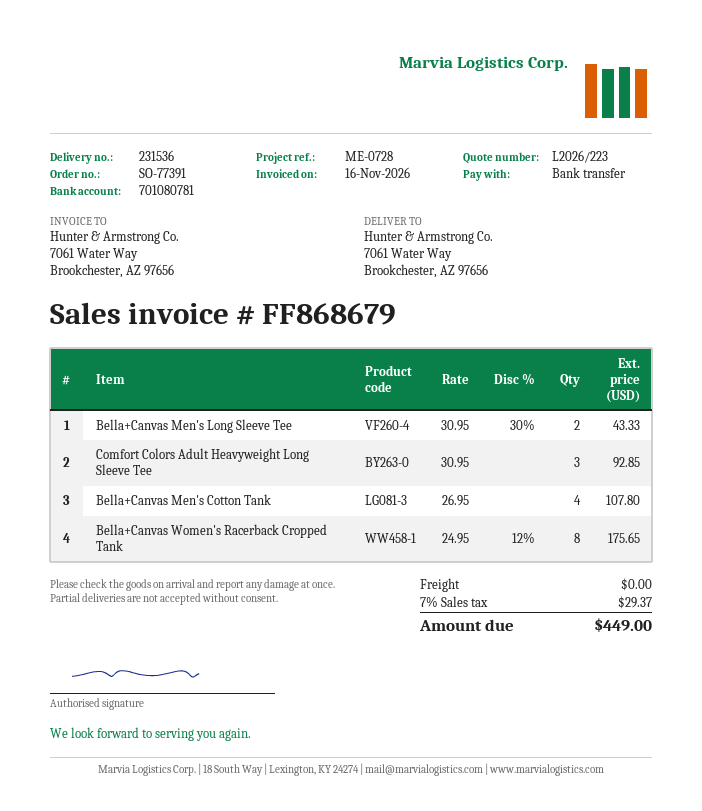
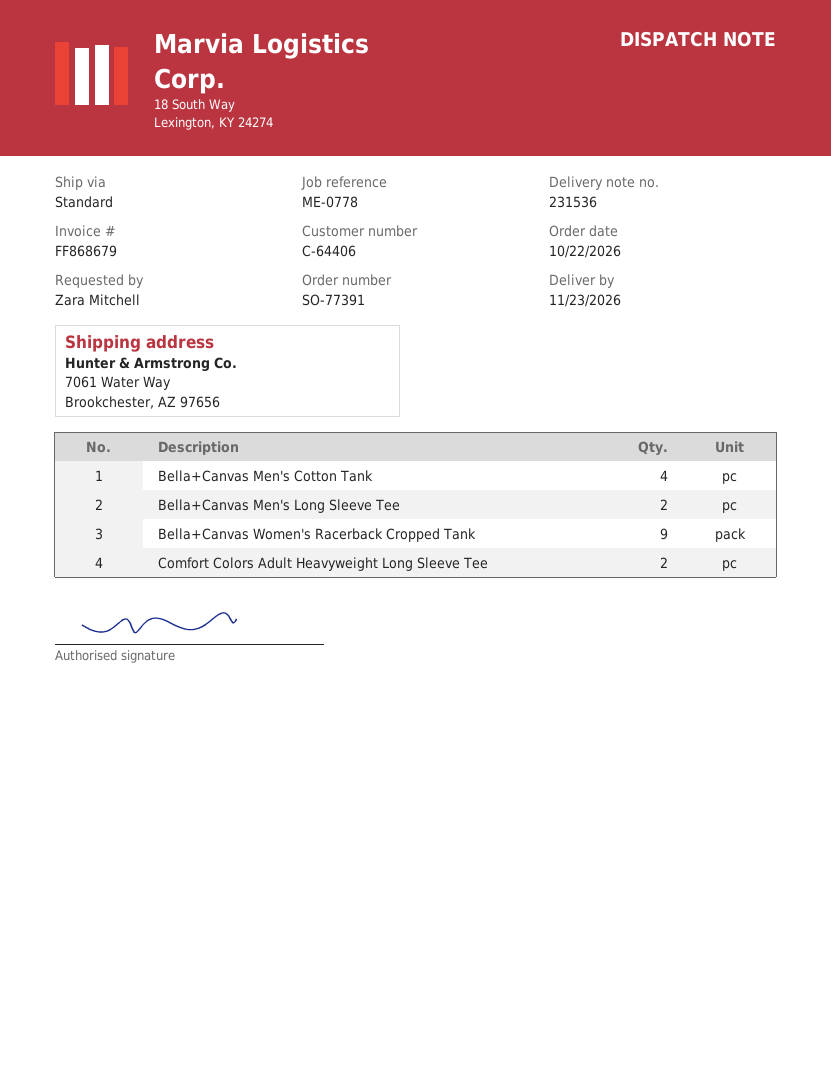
reference: ME-0728 -> ME-0778
Comfort Colors Adult Heavyweight Long Sleeve Tee: 3 -> 2
Bella+Canvas Women's Racerback Cropped Tank: 8 -> 9

